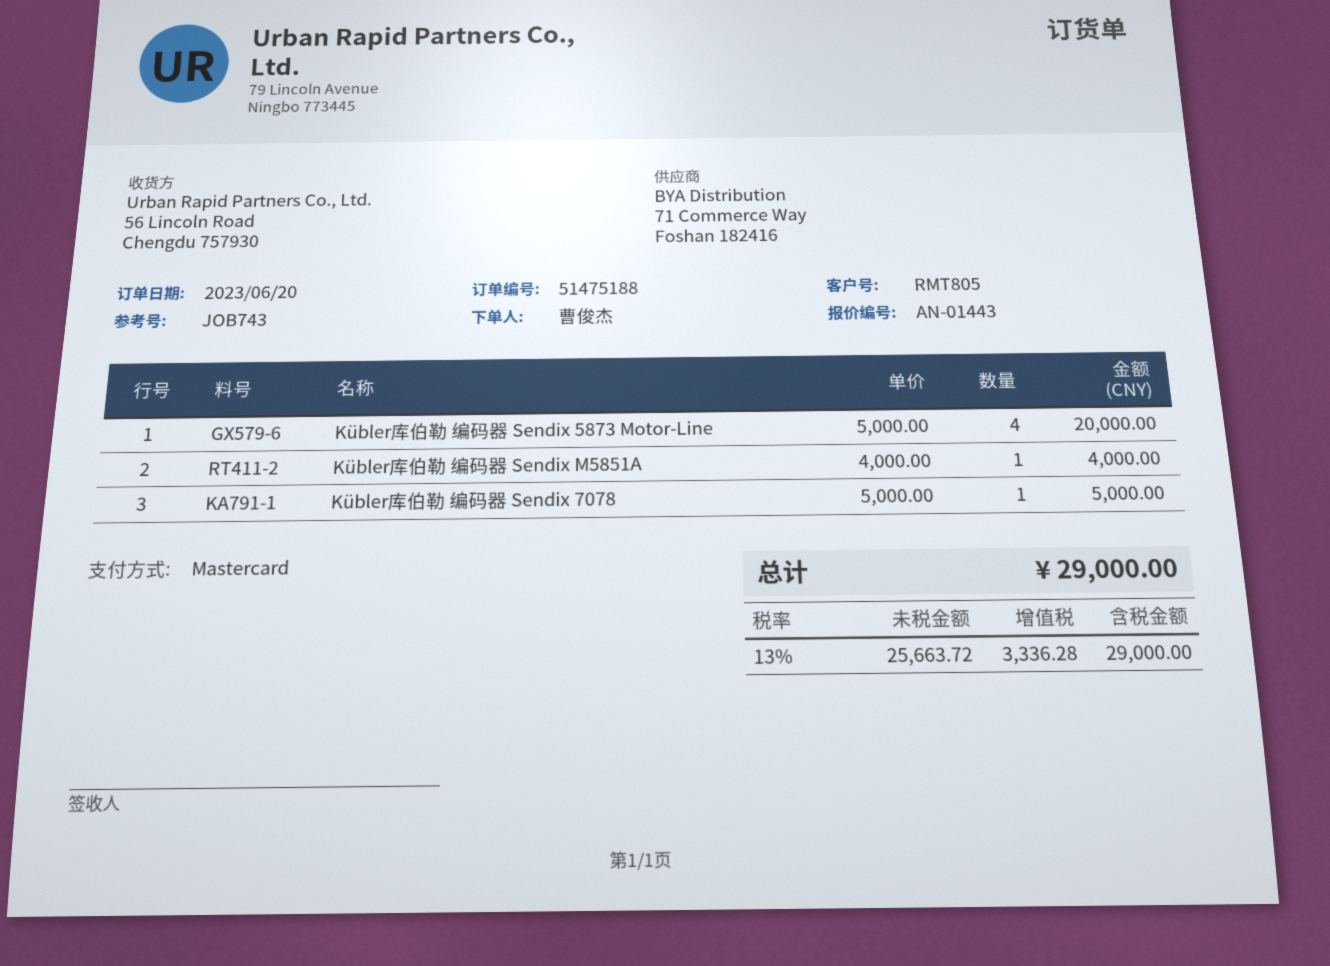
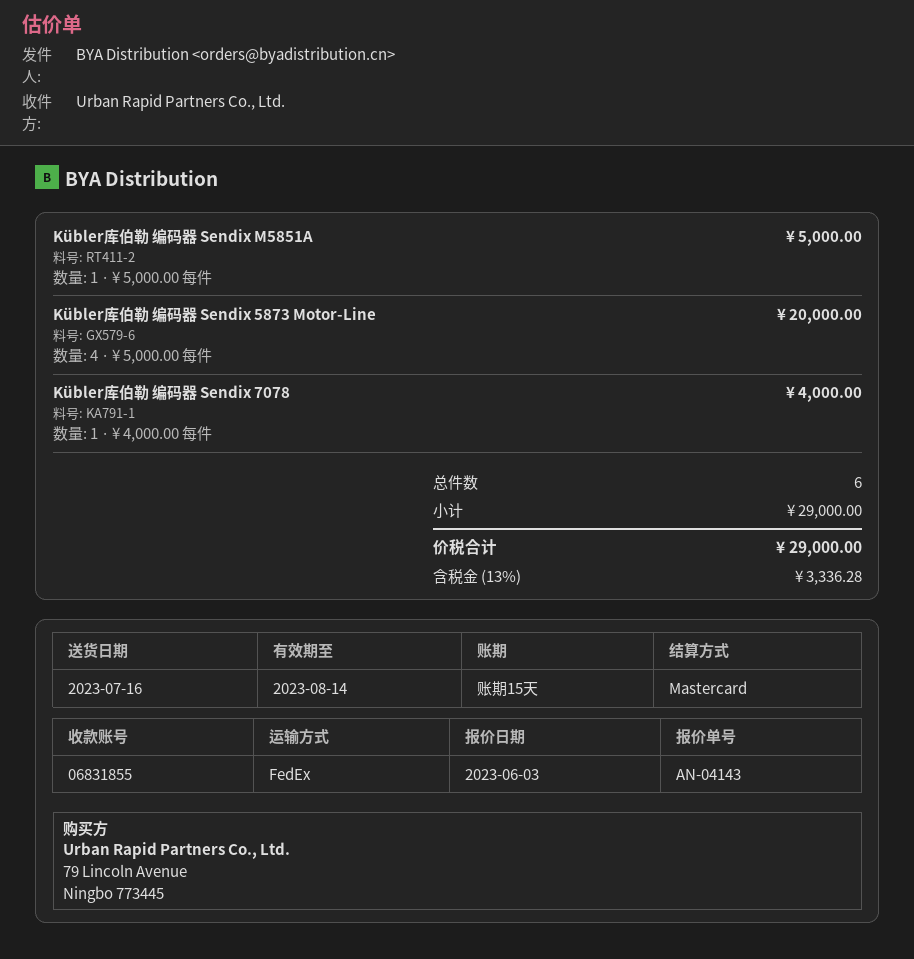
quote number: AN-01443 -> AN-04143
Kübler库伯勒 编码器 Sendix M5851A: 1 x 4000.00 = 4000.00 -> 1 x 5000.00 = 5000.00
Kübler库伯勒 编码器 Sendix 7078: 1 x 5000.00 = 5000.00 -> 1 x 4000.00 = 4000.00

